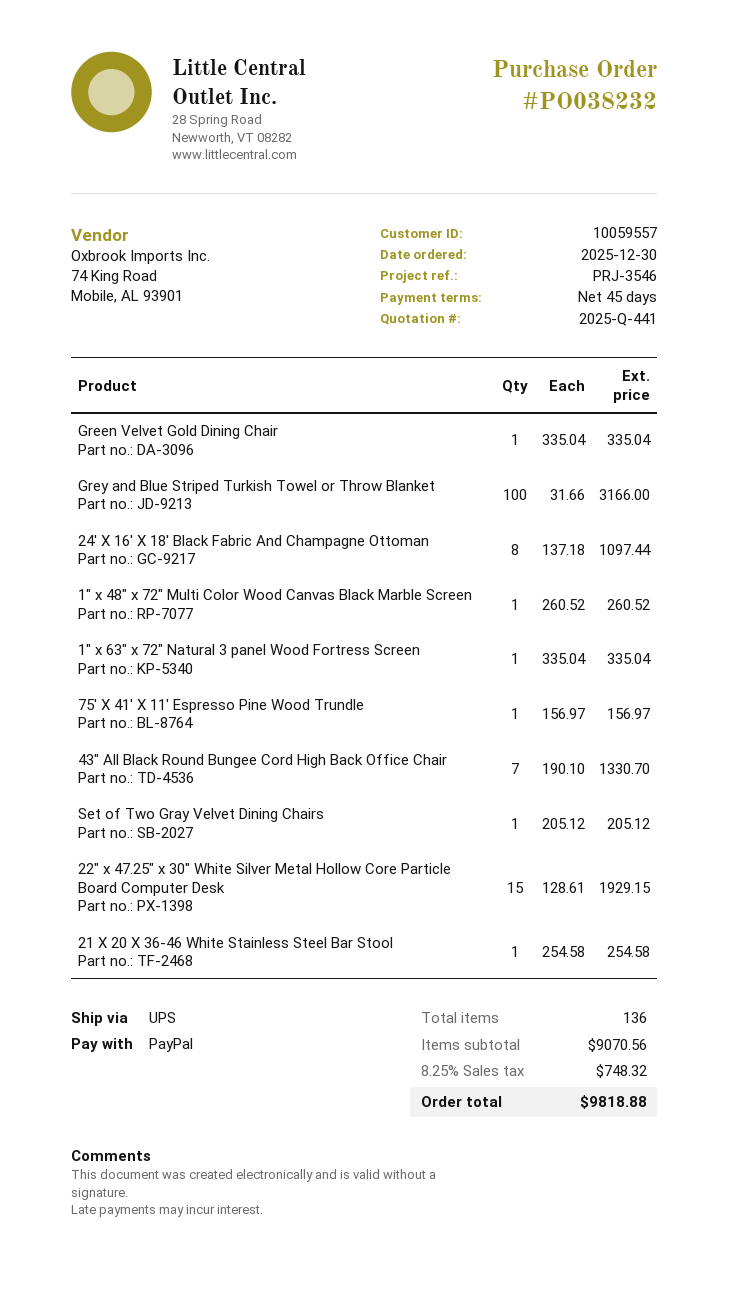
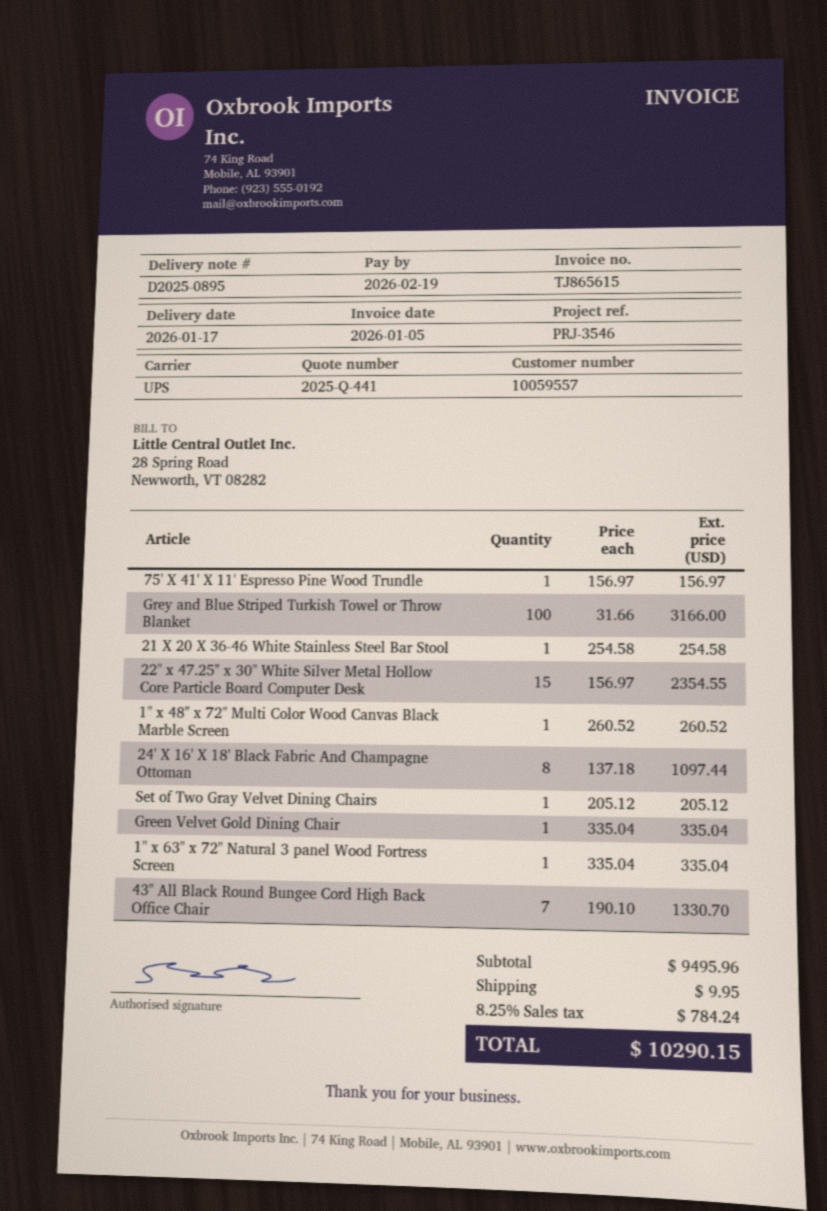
22" x 47.25" x 30" White Silver Metal Hollow Core Particle Board Computer Desk: 15 x 128.61 = 1929.15 -> 15 x 156.97 = 2354.55
subtotal: 9070.56 -> 9495.96
shipping: none -> 9.95
tax: 8.25% = 748.32 -> 8.25% = 784.24
total: 9818.88 -> 10290.15

